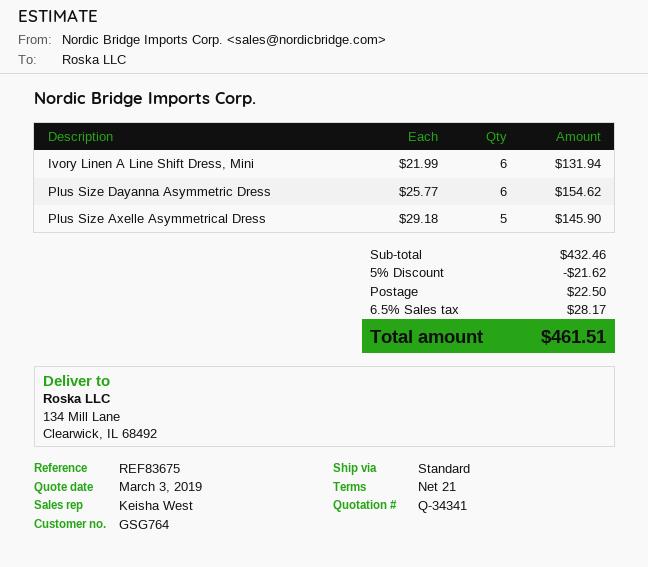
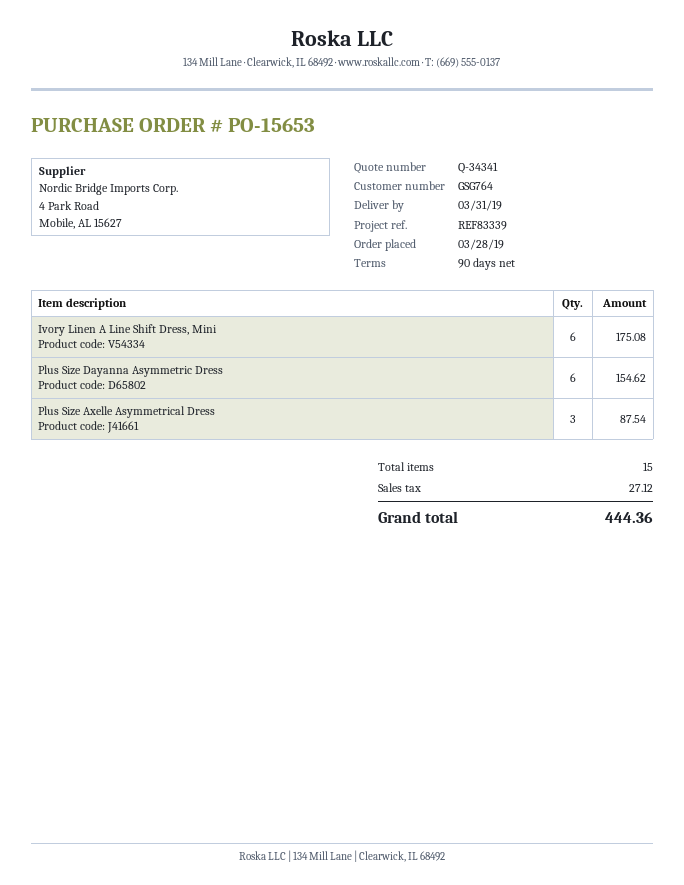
payment terms: 21 days -> 90 days
reference: REF83675 -> REF83339
Ivory Linen A Line Shift Dress, Mini: 6 for 131.94 -> 6 for 175.08
Plus Size Axelle Asymmetrical Dress: 5 for 145.90 -> 3 for 87.54
discount: 5% = 21.62 -> none
shipping: 22.50 -> none
tax: 28.17 -> 27.12
total: 461.51 -> 444.36

